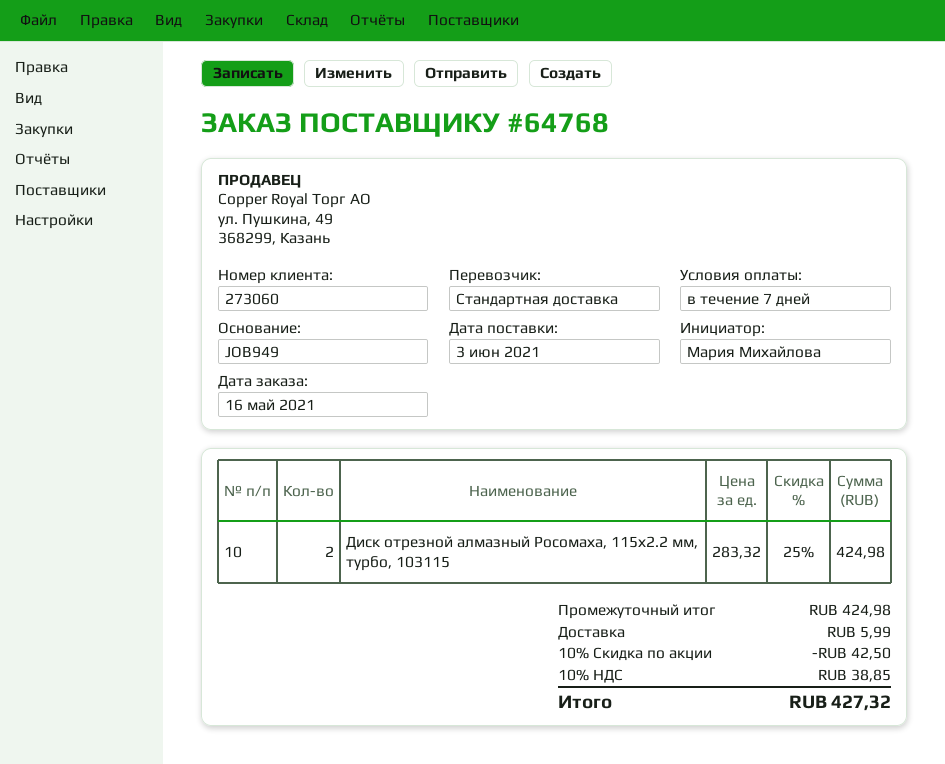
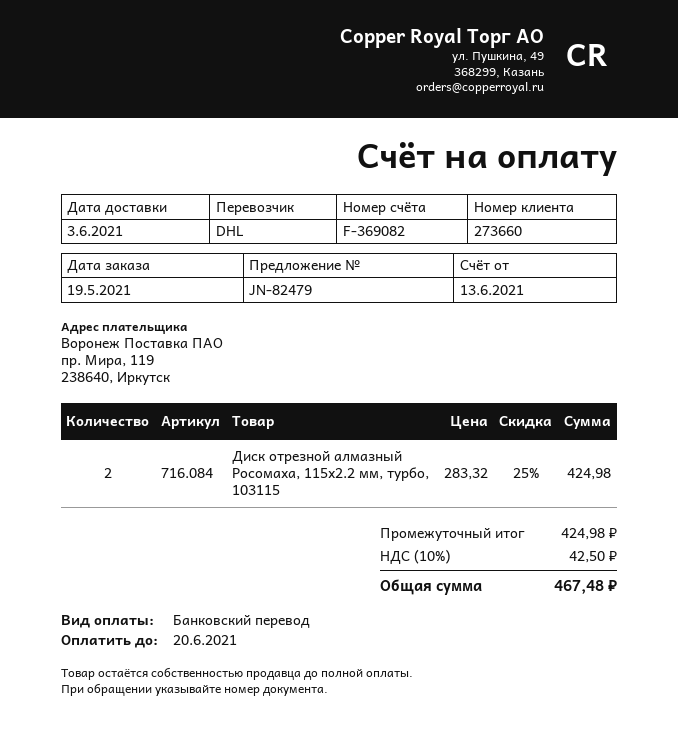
order date: 2021-05-16 -> 2021-05-19
customer number: 273060 -> 273660
shipping method: standard -> DHL
discount: 10% = 42.50 -> none
shipping: 5.99 -> none
tax: 10% = 38.85 -> 10% = 42.50
total: 427.32 -> 467.48

